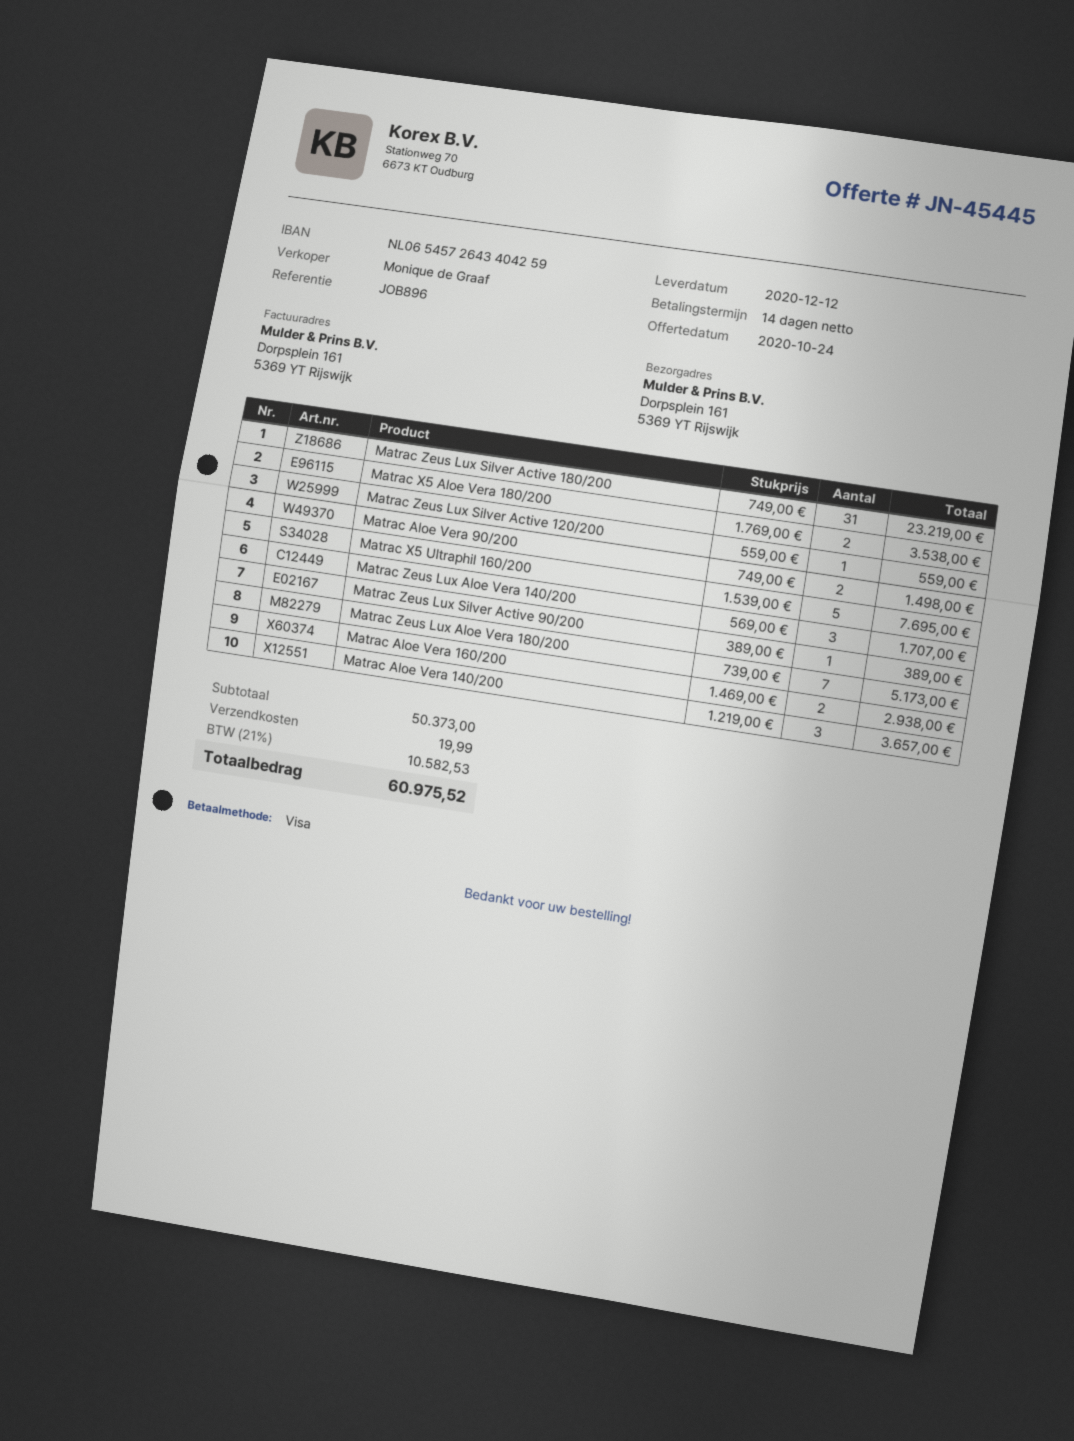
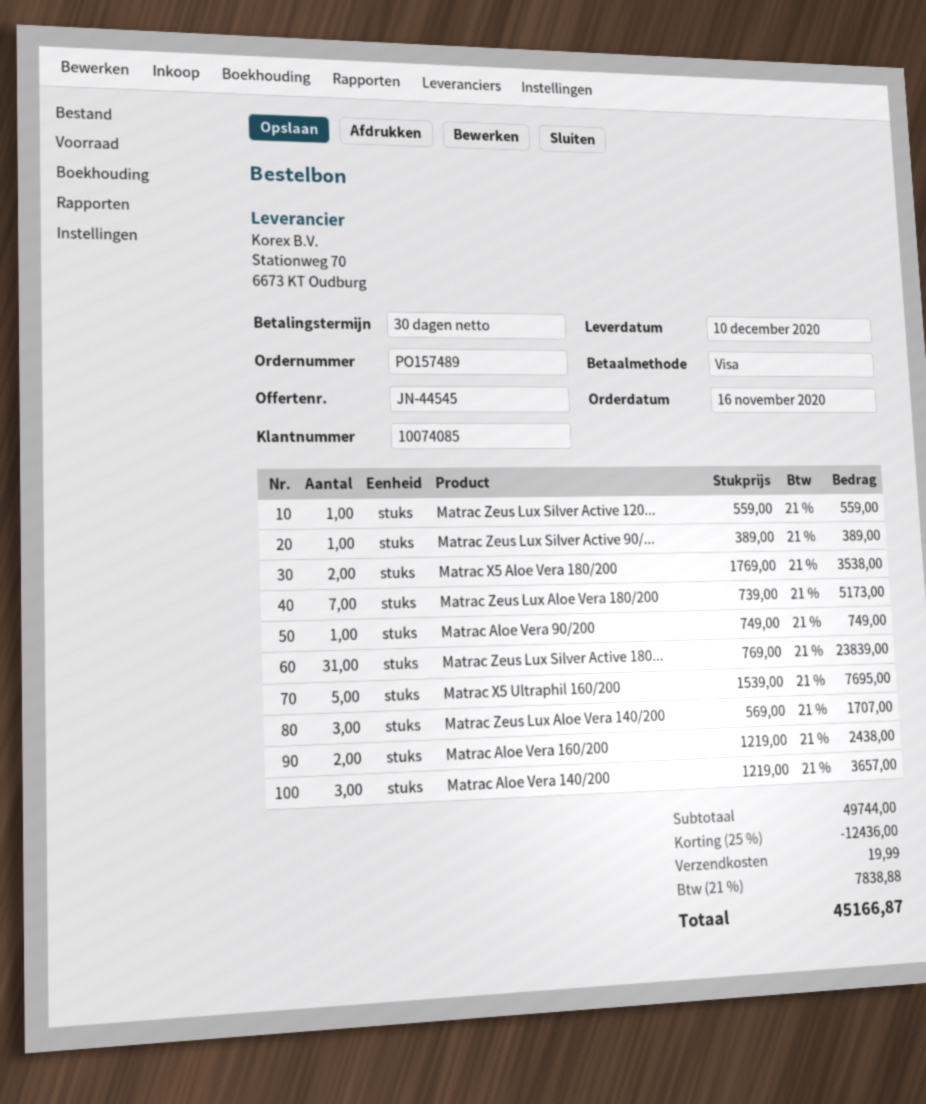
quote number: JN-45445 -> JN-44545
delivery date: 2020-12-12 -> 2020-12-10
payment terms: 14 days -> 30 days
Matrac Zeus Lux Silver Active 180/200: 31 x 749.00 = 23219.00 -> 31 x 769.00 = 23839.00
Matrac Aloe Vera 90/200: 2 x 749.00 = 1498.00 -> 1 x 749.00 = 749.00
Matrac Aloe Vera 160/200: 2 x 1469.00 = 2938.00 -> 2 x 1219.00 = 2438.00
subtotal: 50373.00 -> 49744.00
discount: none -> 25% = 12436.00
tax: 21% = 10582.53 -> 21% = 7838.88
total: 60975.52 -> 45166.87

